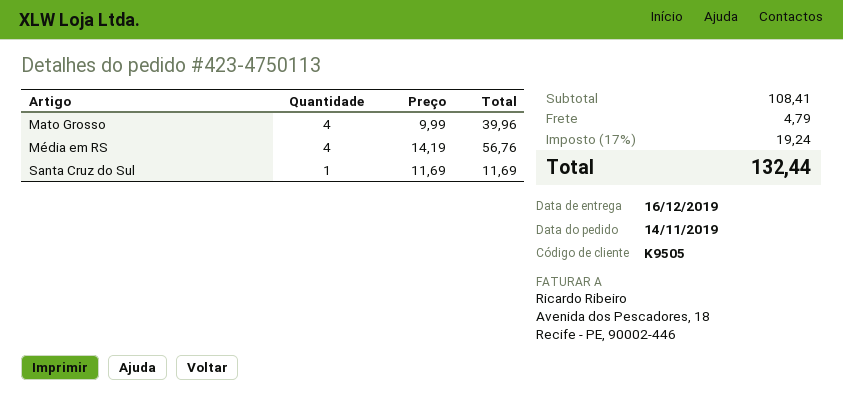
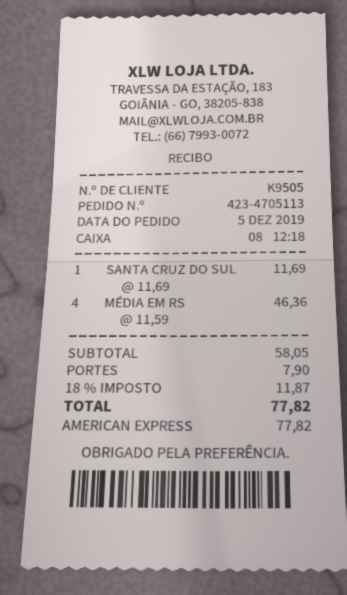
order number: 423-4750113 -> 423-4705113
order date: 2019-11-14 -> 2019-12-05
Mato Grosso: 4 x 9.99 = 39.96 -> none
Média em RS: 4 x 14.19 = 56.76 -> 4 x 11.59 = 46.36
subtotal: 108.41 -> 58.05
shipping: 4.79 -> 7.90
tax: 17% = 19.24 -> 18% = 11.87
total: 132.44 -> 77.82

